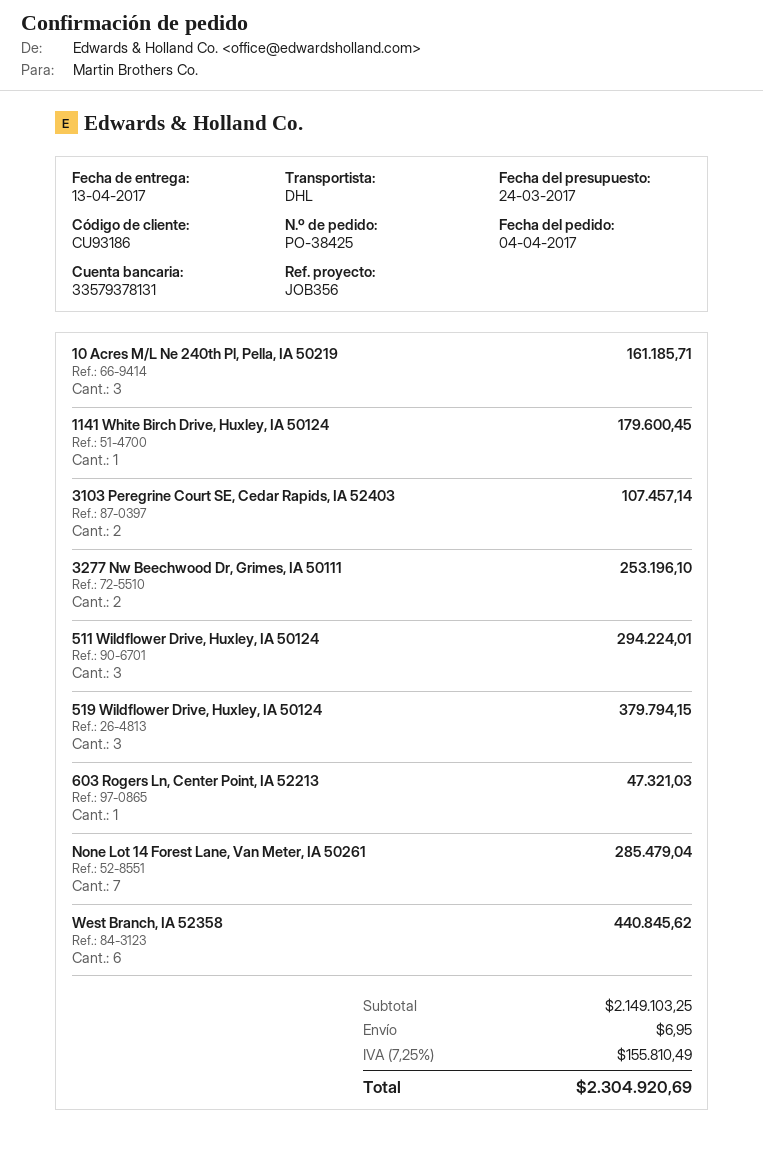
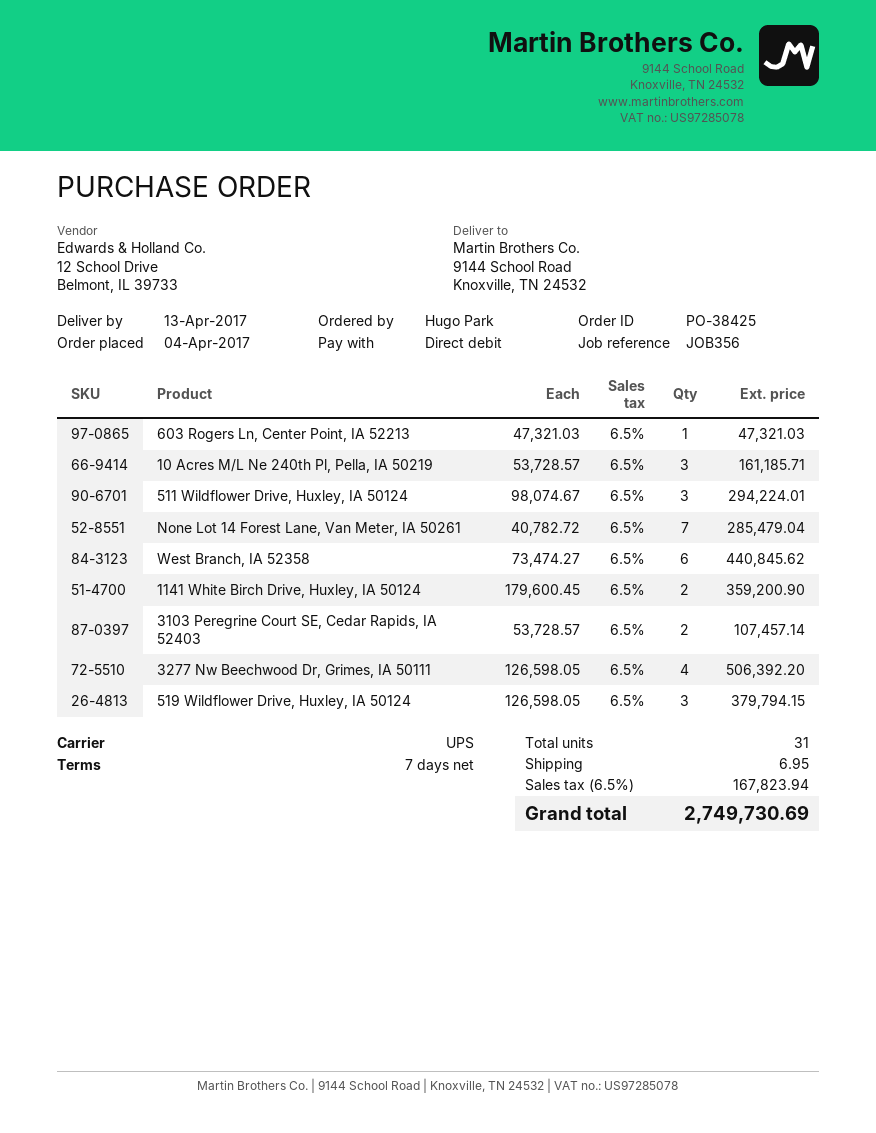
shipping method: DHL -> UPS
1141 White Birch Drive, Huxley, IA 50124: 1 for 179600.45 -> 2 for 359200.90
3277 Nw Beechwood Dr, Grimes, IA 50111: 2 for 253196.10 -> 4 for 506392.20
tax: 7.25% = 155810.49 -> 6.5% = 167823.94
total: 2304920.69 -> 2749730.69

